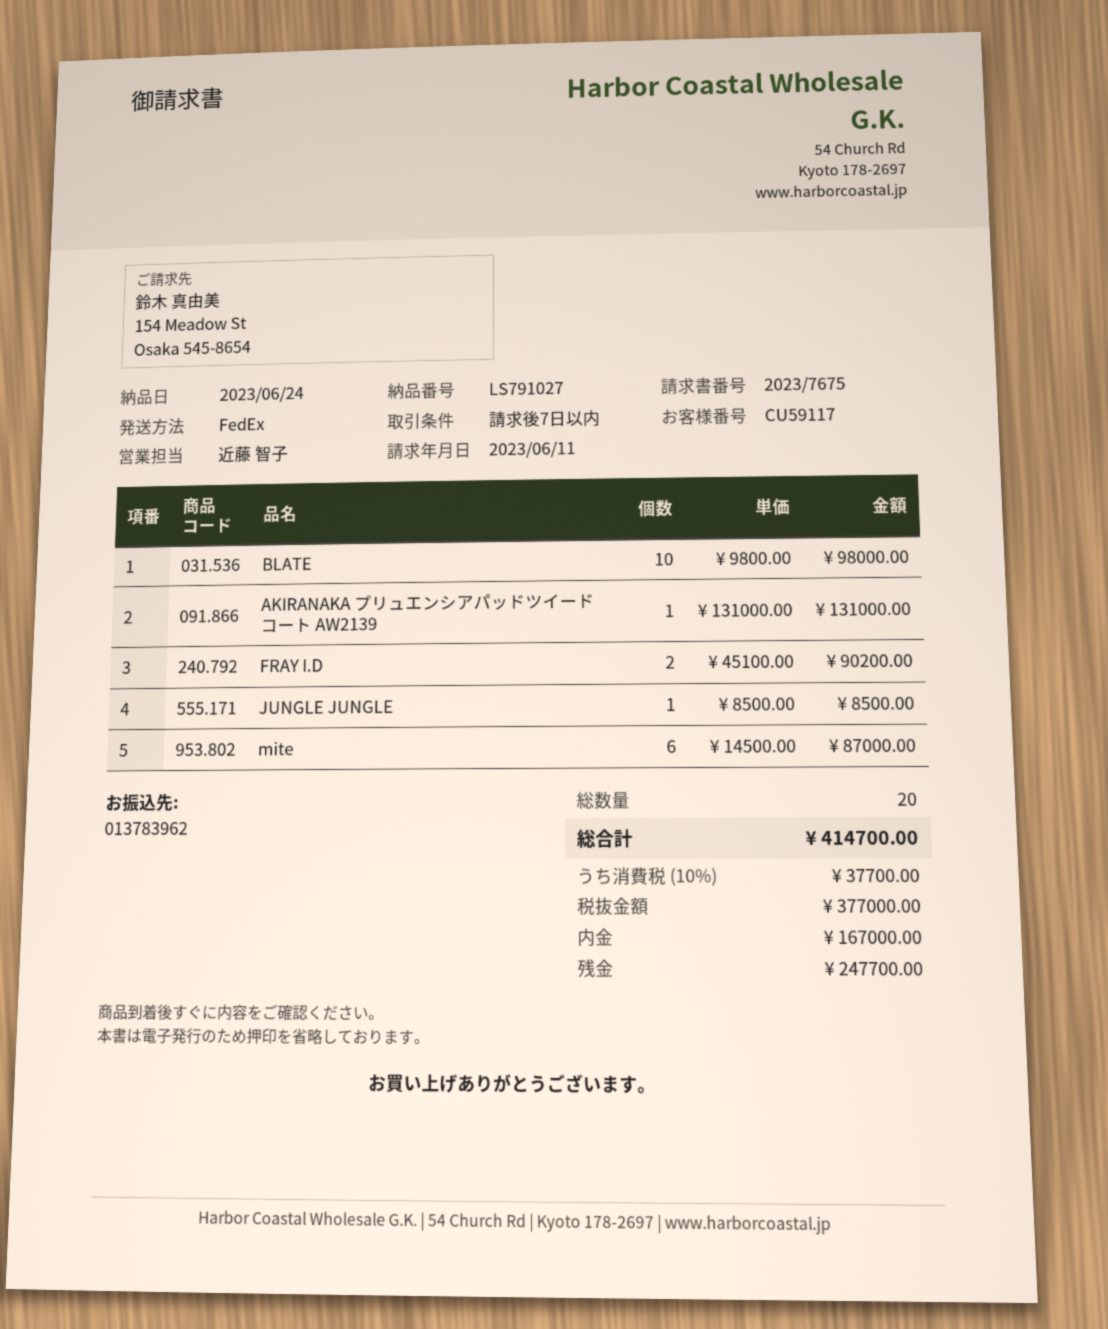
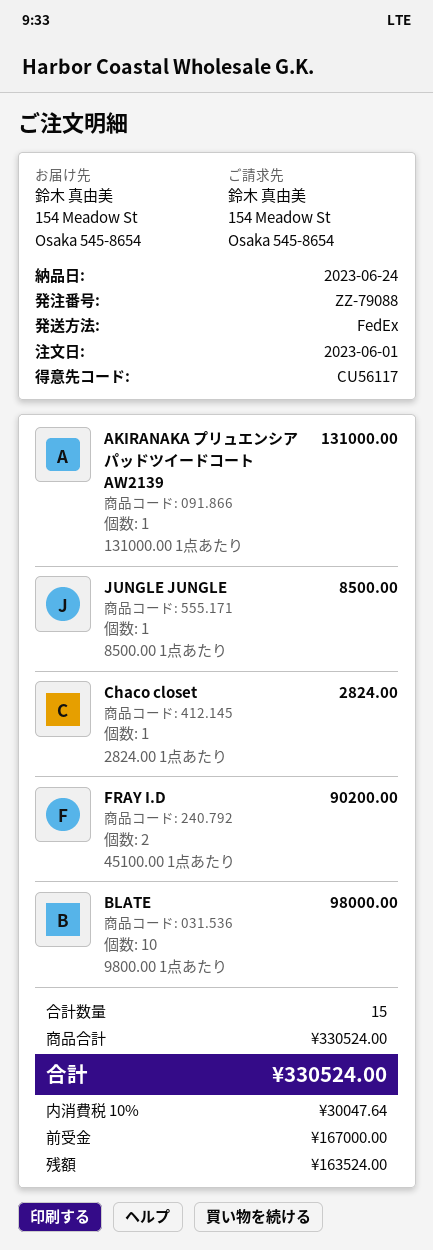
customer number: CU59117 -> CU56117
mite: 6 x 14500.00 = 87000.00 -> none
Chaco closet: none -> 1 x 2824.00 = 2824.00
total quantity: 20 -> 15
tax: 10% = 37700.00 -> 10% = 30047.64
total: 414700.00 -> 330524.00
balance: 247700.00 -> 163524.00

